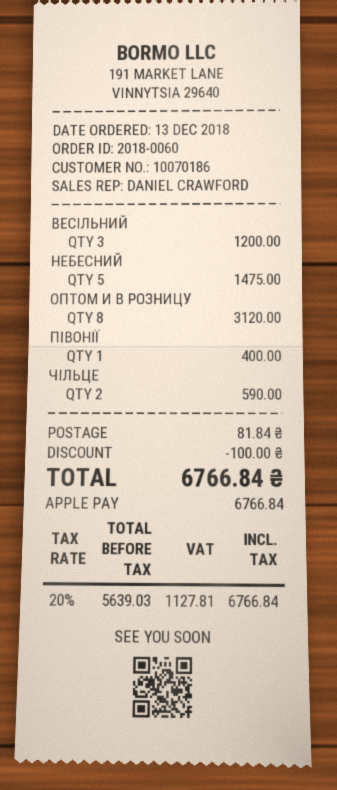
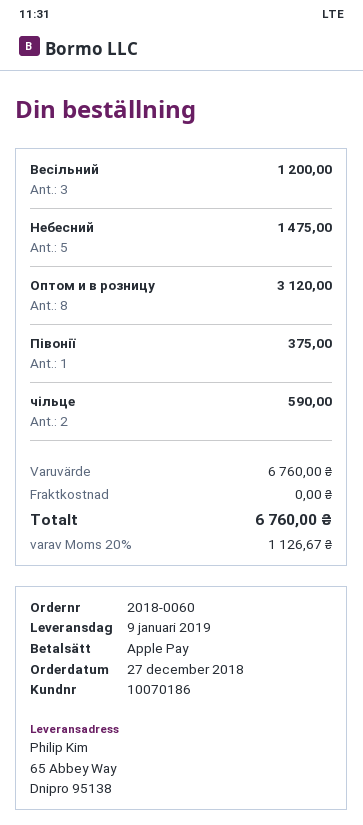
order date: 2018-12-13 -> 2018-12-27
ПІВОНІЇ: 1 for 400.00 -> 1 for 375.00
discount: 100.00 -> none
shipping: 81.84 -> 0.00
tax: 20% = 1127.81 -> 20% = 1126.67
total: 6766.84 -> 6760.00

